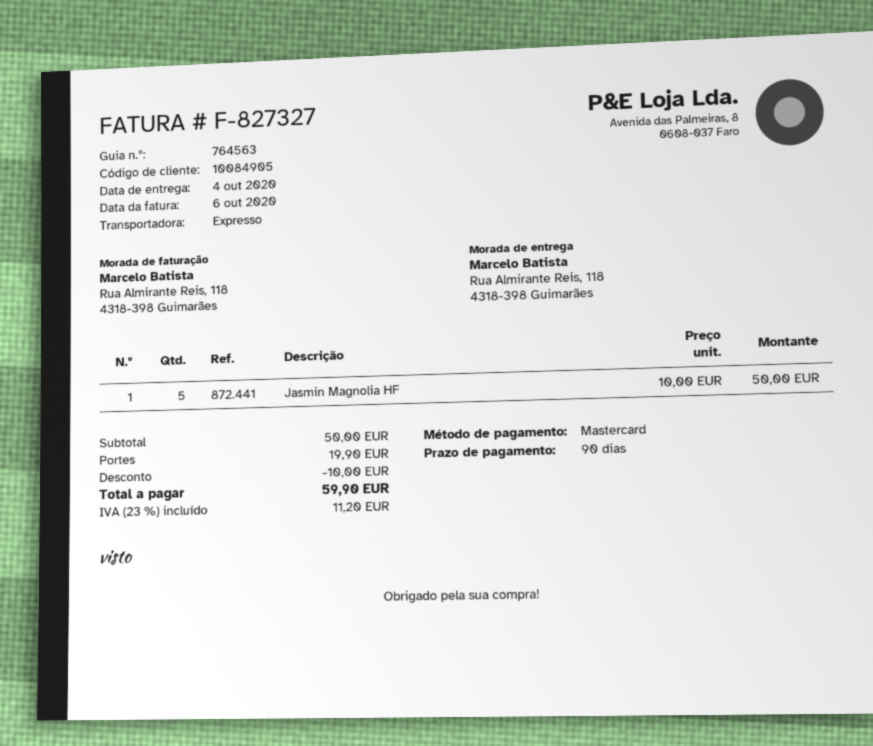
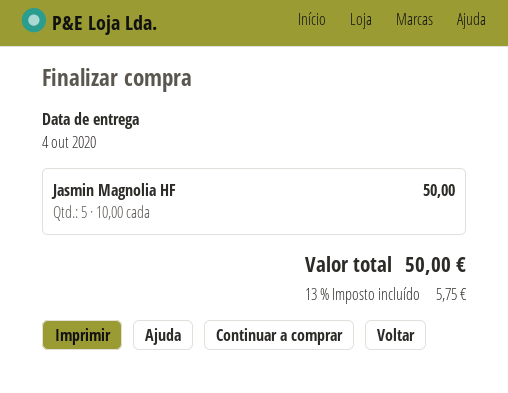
discount: 10.00 -> none
shipping: 19.90 -> none
tax: 23% = 11.20 -> 13% = 5.75
total: 59.90 -> 50.00

